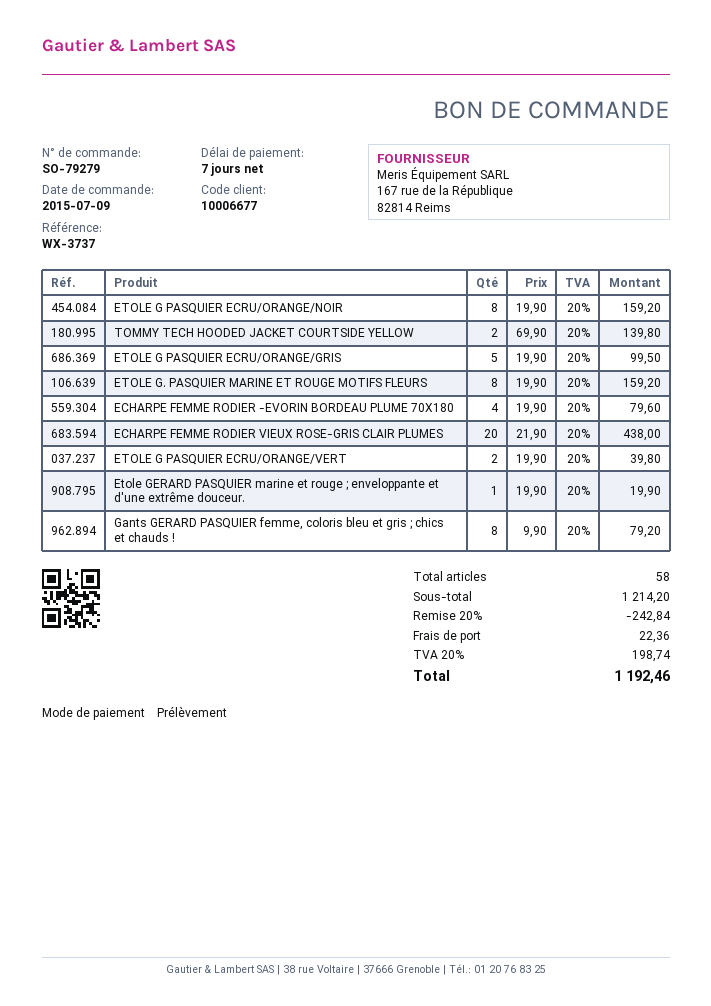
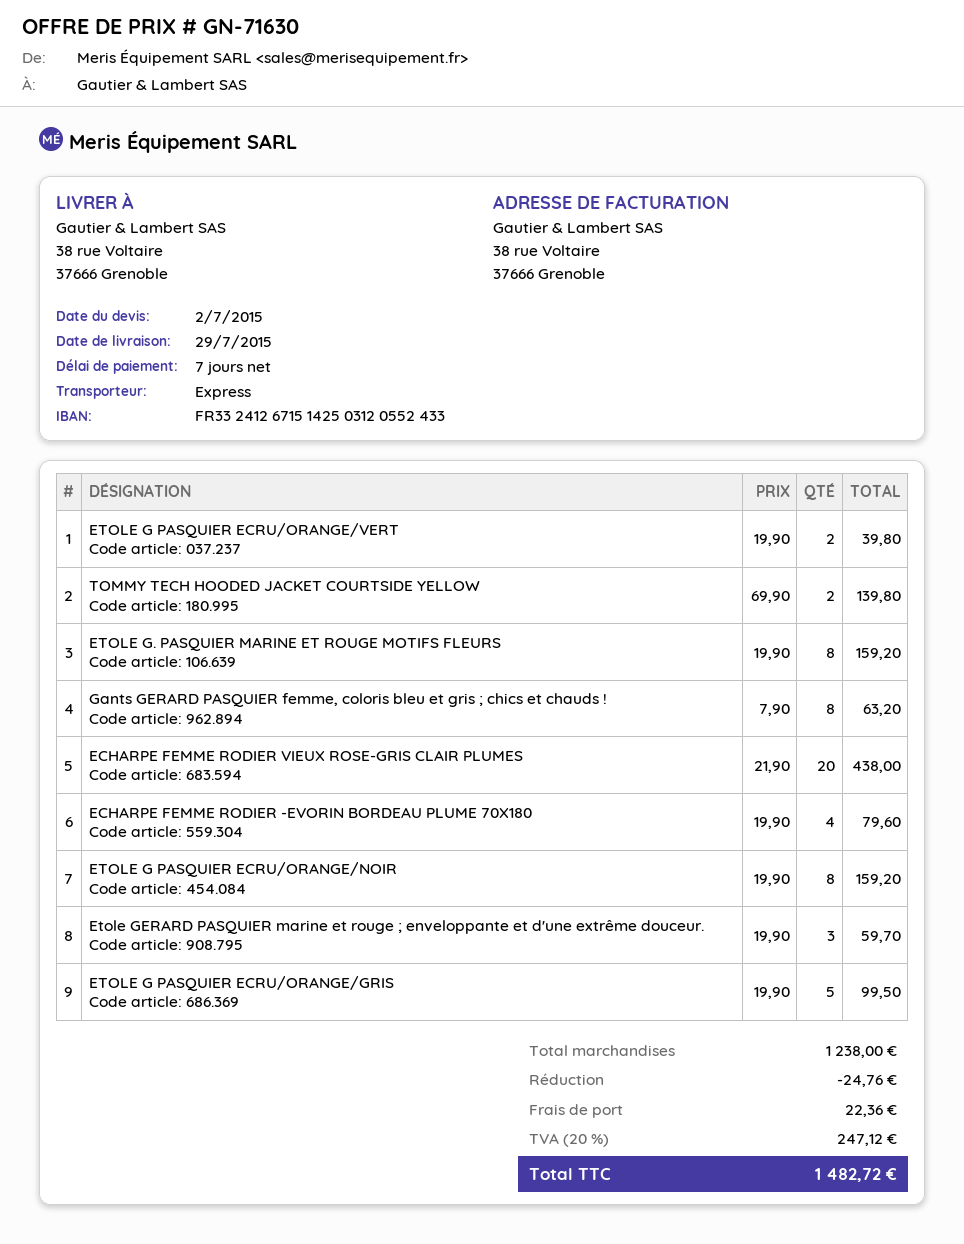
Etole GERARD PASQUIER marine et rouge ; enveloppante et d'une extrême douceur.: 1 x 19.90 = 19.90 -> 3 x 19.90 = 59.70
Gants GERARD PASQUIER femme, coloris bleu et gris ; chics et chauds !: 8 x 9.90 = 79.20 -> 8 x 7.90 = 63.20
subtotal: 1214.20 -> 1238.00
discount: 242.84 -> 24.76
tax: 20% = 198.74 -> 20% = 247.12
total: 1192.46 -> 1482.72

